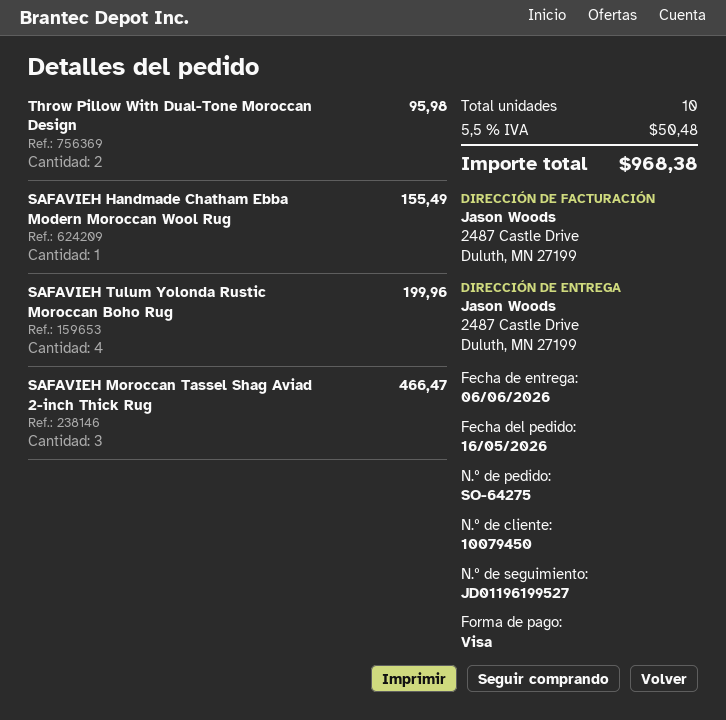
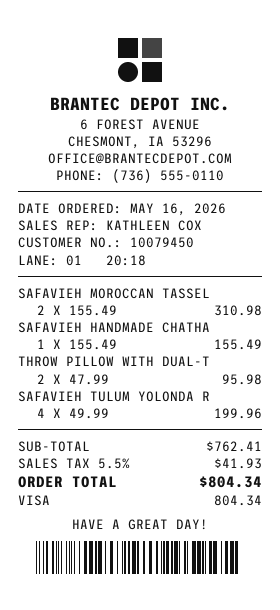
SAFAVIEH Moroccan Tassel Shag Aviad 2-inch Thick Rug: 3 for 466.47 -> 2 for 310.98
tax: 5.5% = 50.48 -> 5.5% = 41.93
total: 968.38 -> 804.34

